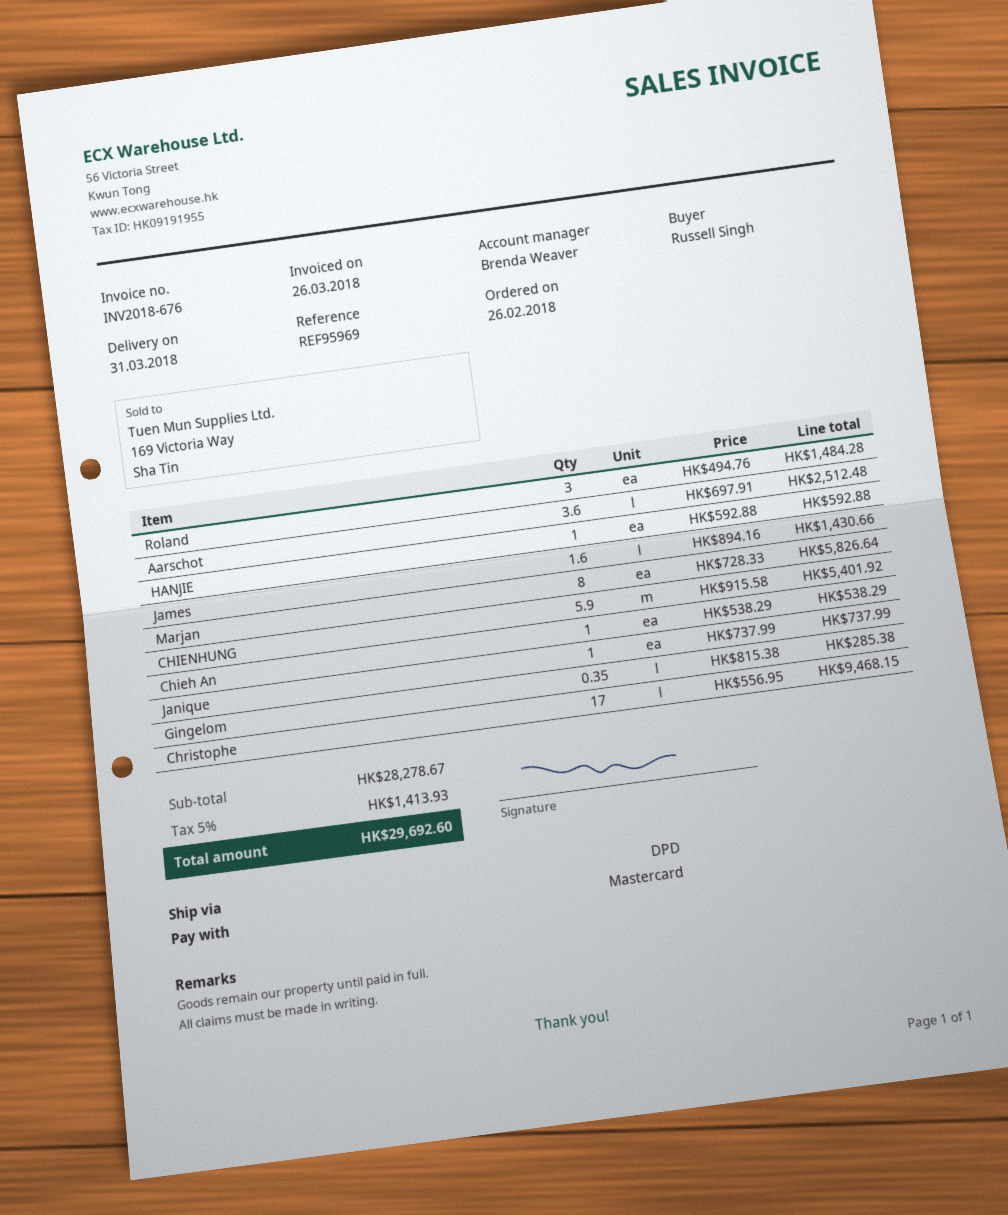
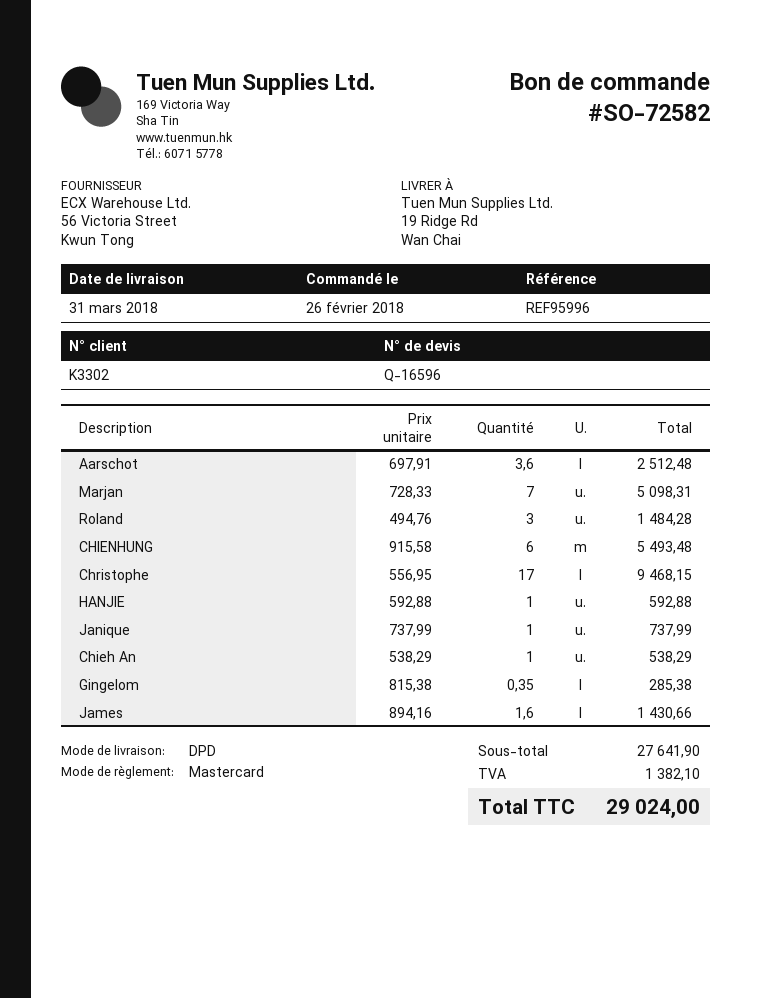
reference: REF95969 -> REF95996
Marjan: 8 x 728.33 = 5826.64 -> 7 x 728.33 = 5098.31
CHIENHUNG: 5.9 x 915.58 = 5401.92 -> 6 x 915.58 = 5493.48
subtotal: 28278.67 -> 27641.90
tax: 1413.93 -> 1382.10
total: 29692.60 -> 29024.00

